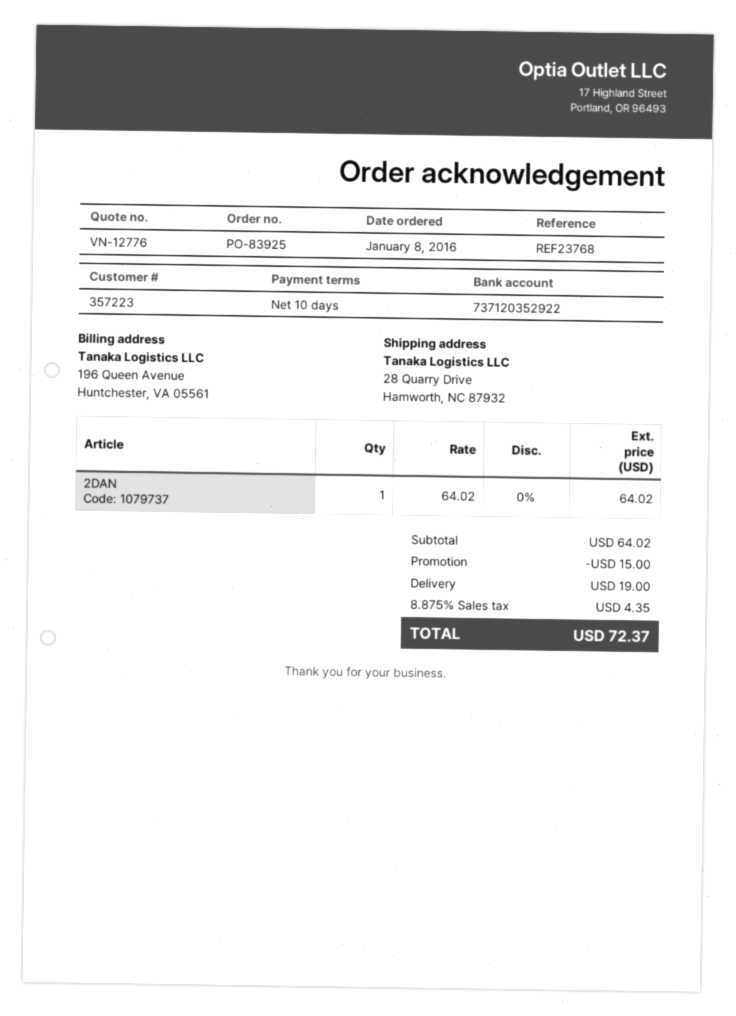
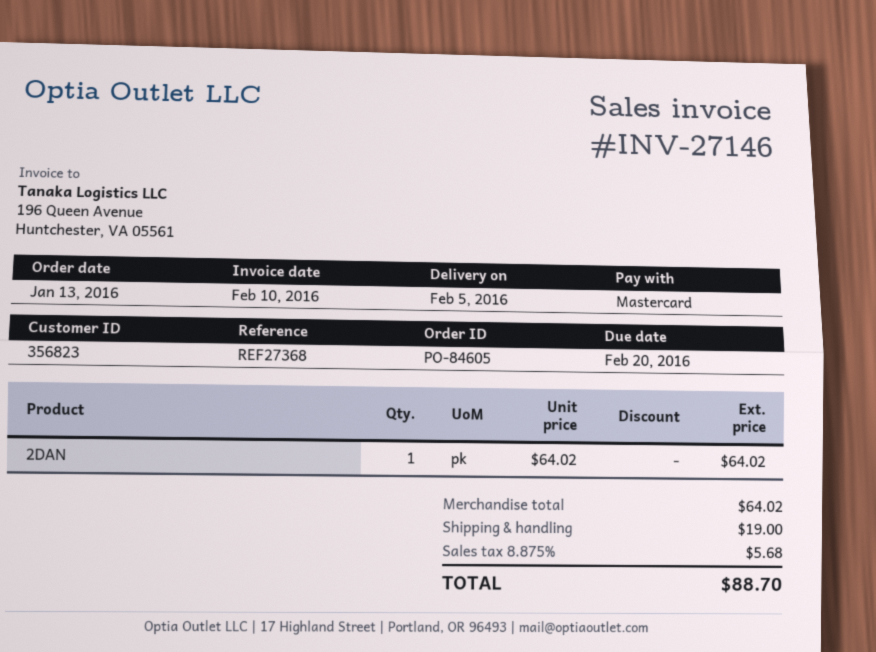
order number: PO-83925 -> PO-84605
order date: 2016-01-08 -> 2016-01-13
customer number: 357223 -> 356823
reference: REF23768 -> REF27368
discount: 15.00 -> none
tax: 8.875% = 4.35 -> 8.875% = 5.68
total: 72.37 -> 88.70

